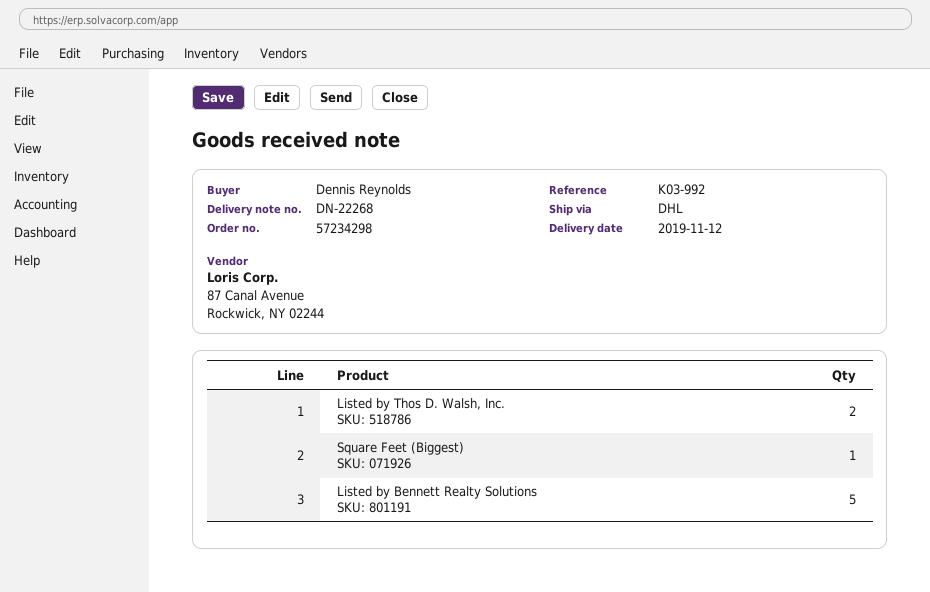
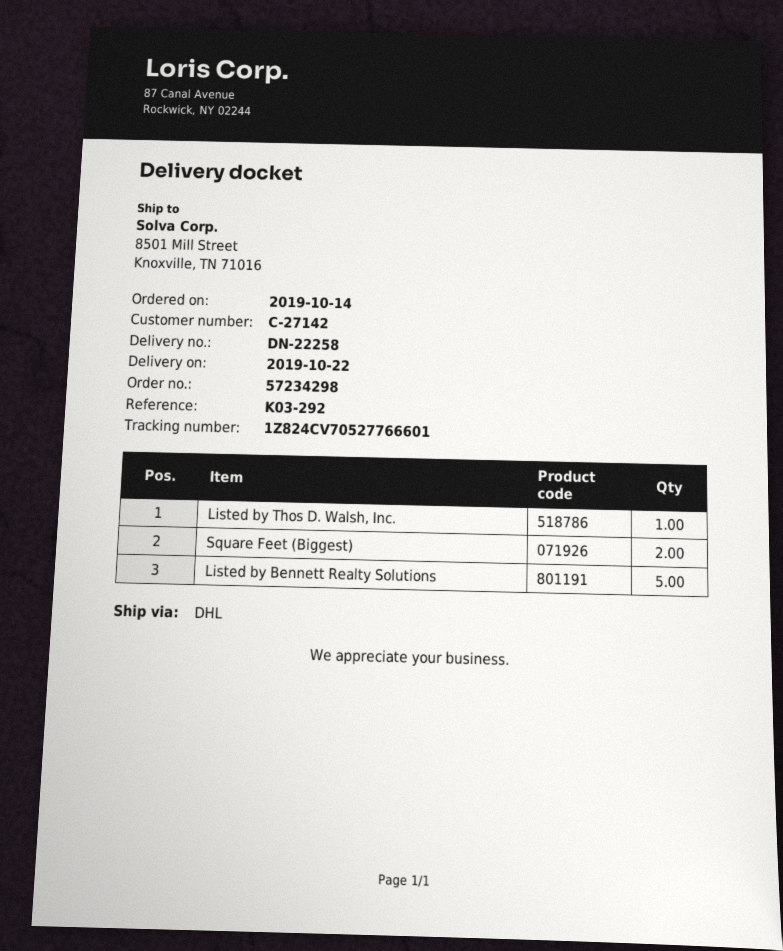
delivery note number: DN-22268 -> DN-22258
delivery date: 2019-11-12 -> 2019-10-22
reference: K03-992 -> K03-292
Listed by Thos D. Walsh, Inc.: 2 -> 1
Square Feet (Biggest): 1 -> 2

